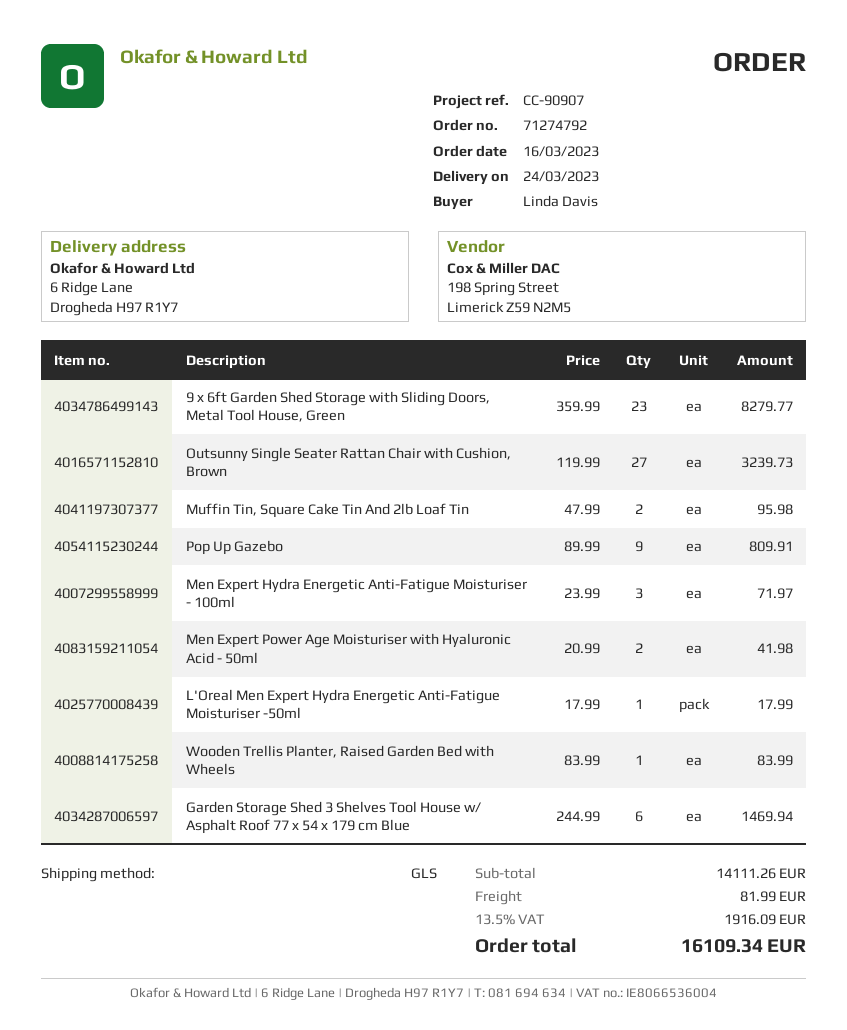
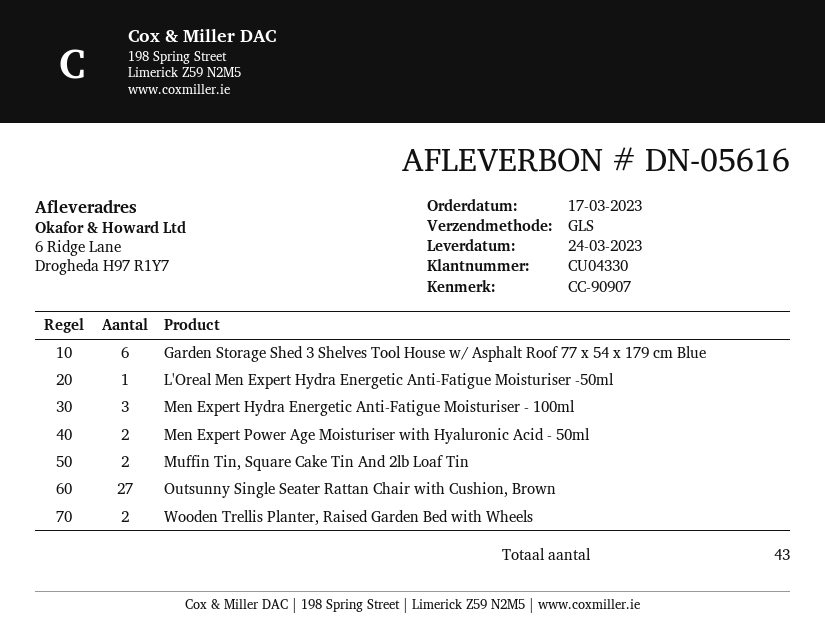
order date: 2023-03-16 -> 2023-03-17
9 x 6ft Garden Shed Storage with Sliding Doors, Metal Tool House, Green: 23 -> none
Pop Up Gazebo: 9 -> none
Wooden Trellis Planter, Raised Garden Bed with Wheels: 1 -> 2

